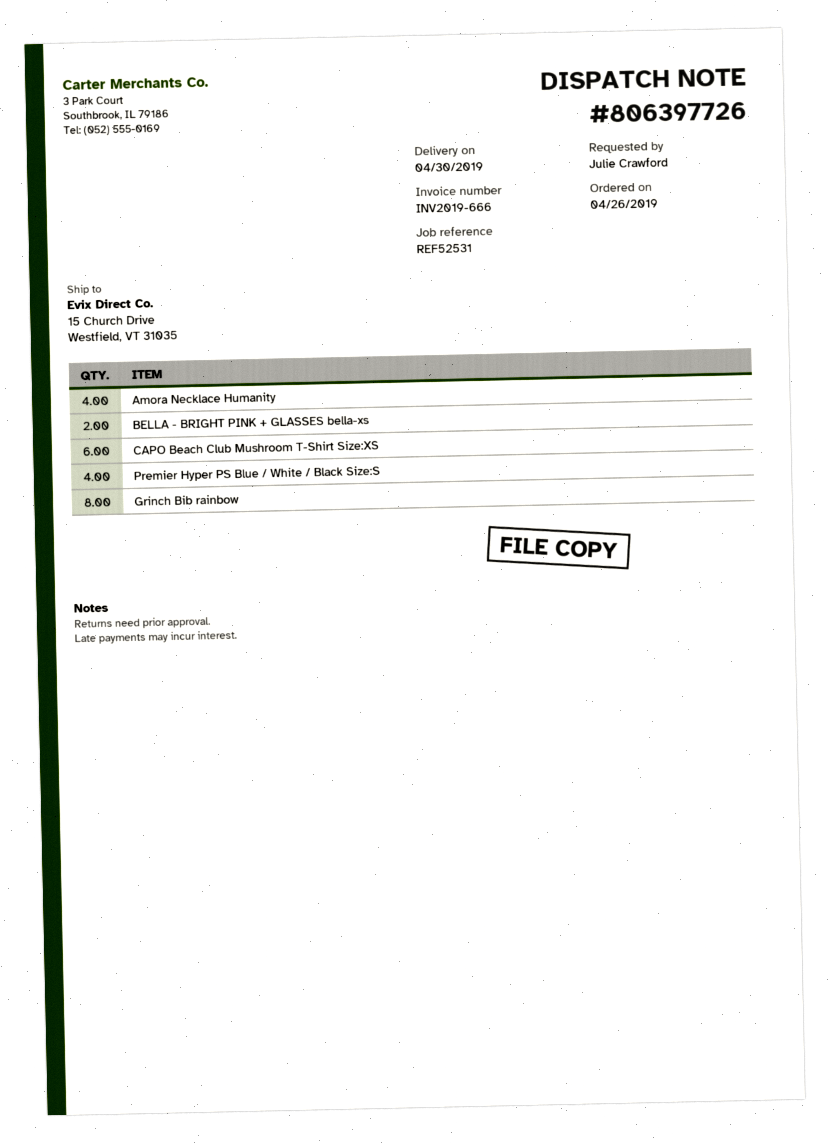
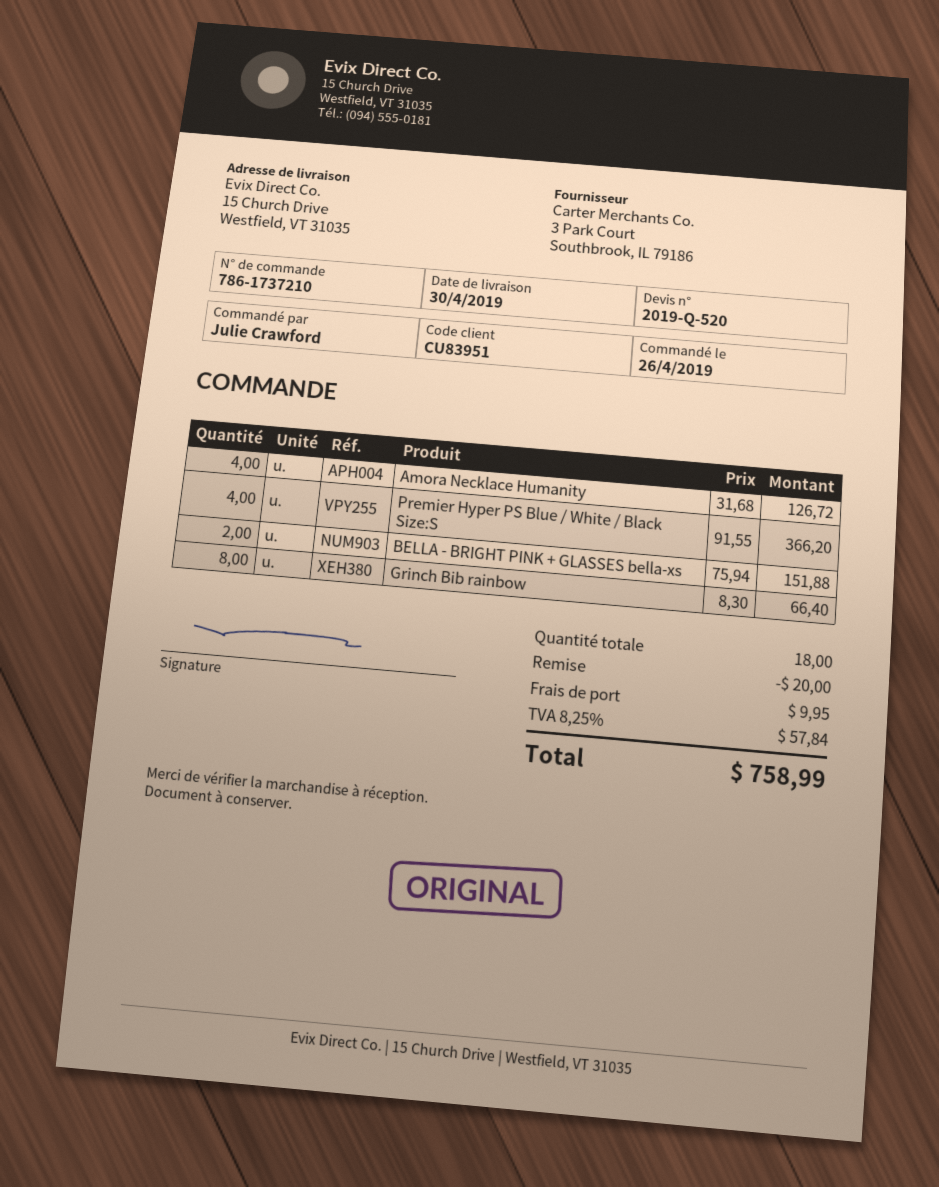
CAPO Beach Club Mushroom T-Shirt Size:XS: 6 -> none

